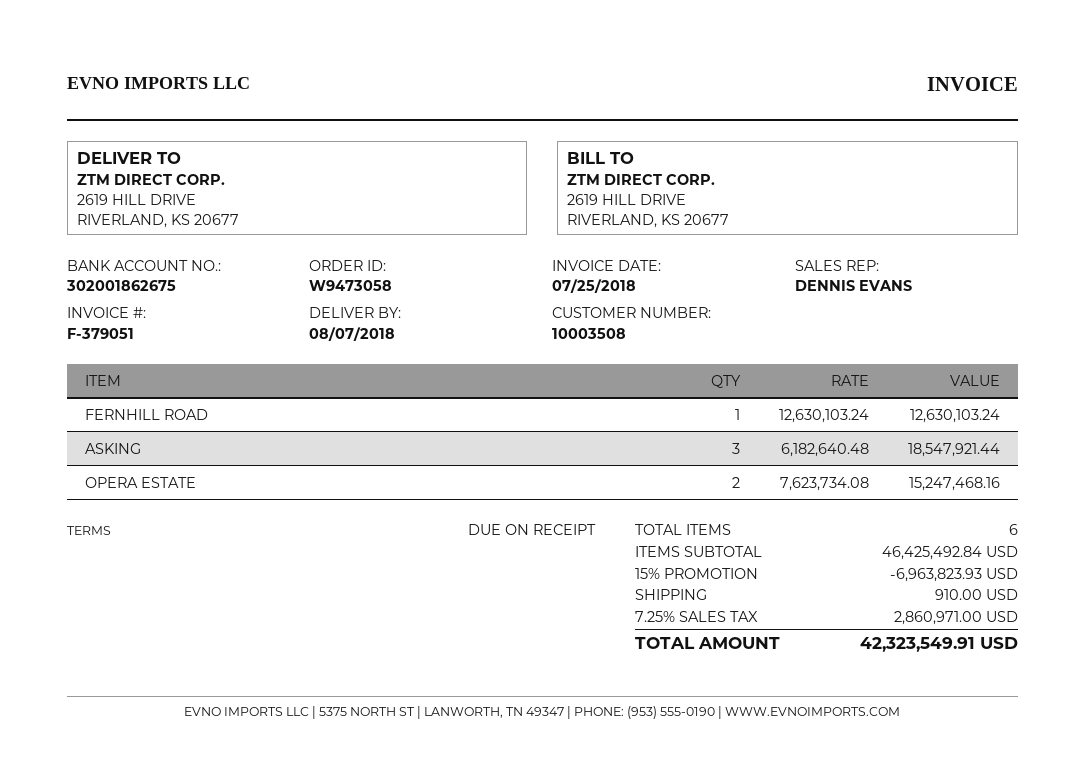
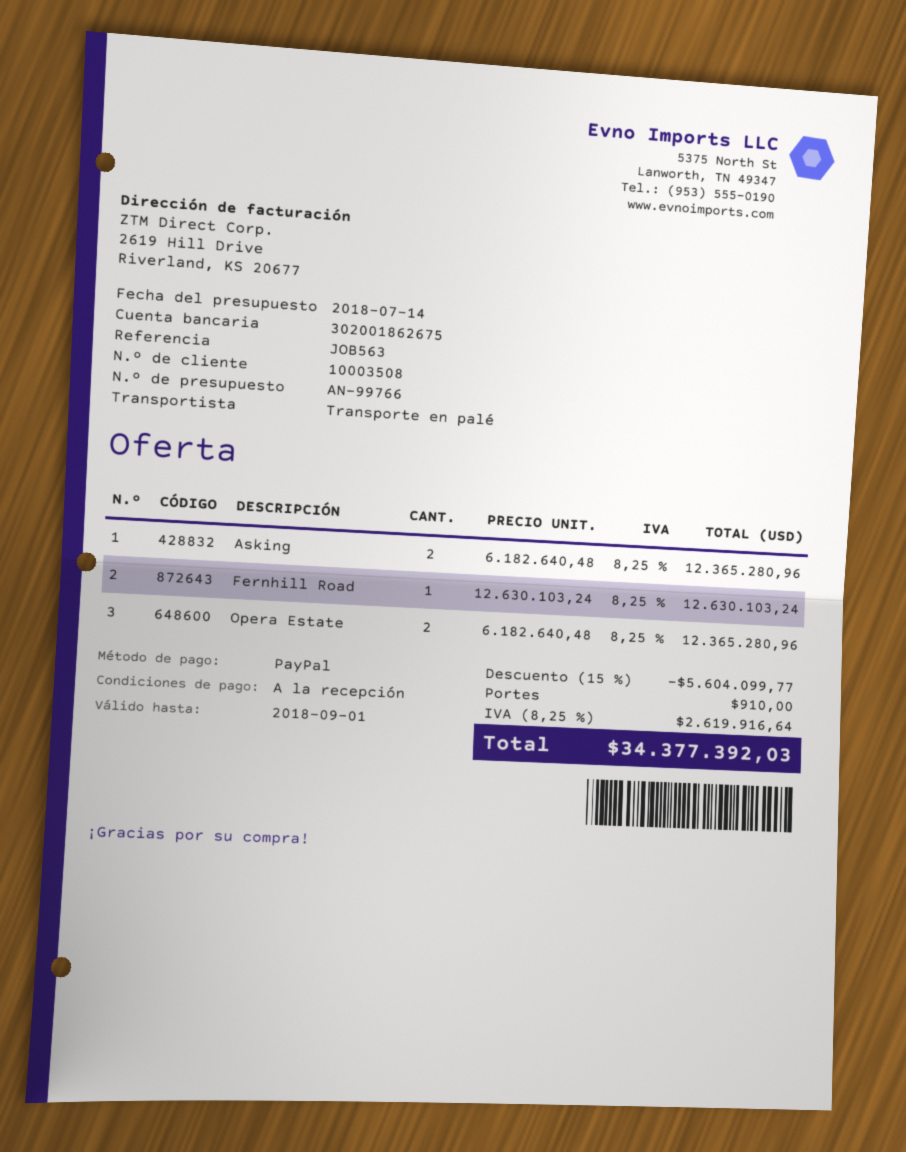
ASKING: 3 x 6182640.48 = 18547921.44 -> 2 x 6182640.48 = 12365280.96
OPERA ESTATE: 2 x 7623734.08 = 15247468.16 -> 2 x 6182640.48 = 12365280.96
discount: 15% = 6963823.93 -> 15% = 5604099.77
tax: 7.25% = 2860971.00 -> 8.25% = 2619916.64
total: 42323549.91 -> 34377392.03

